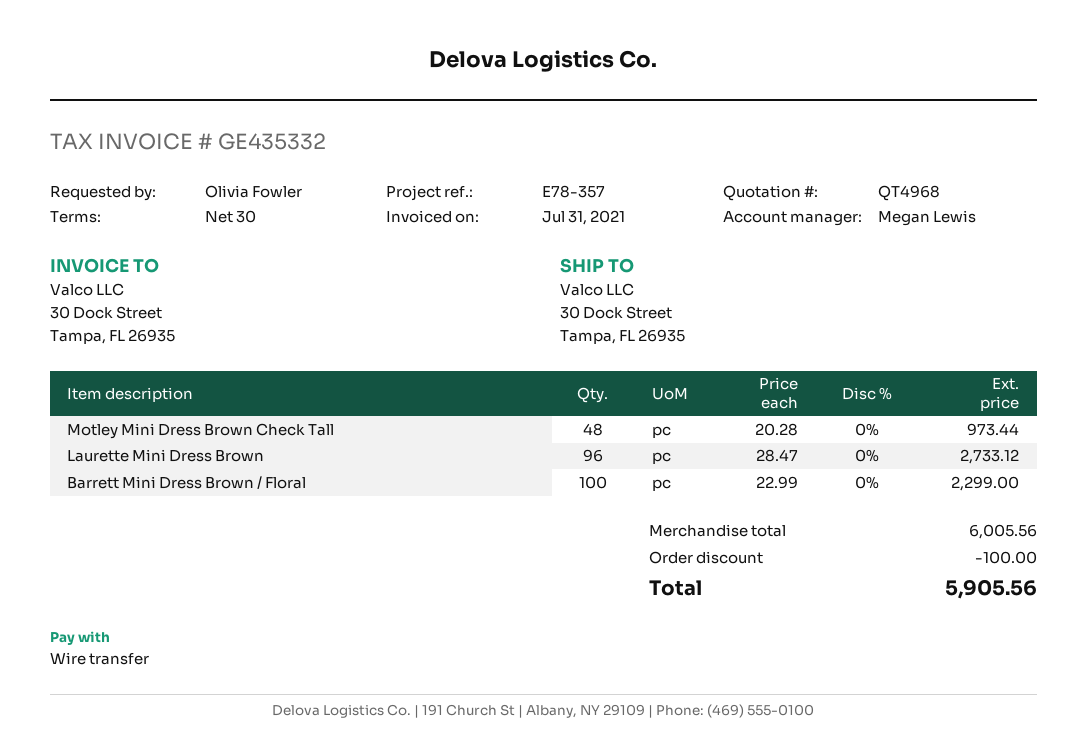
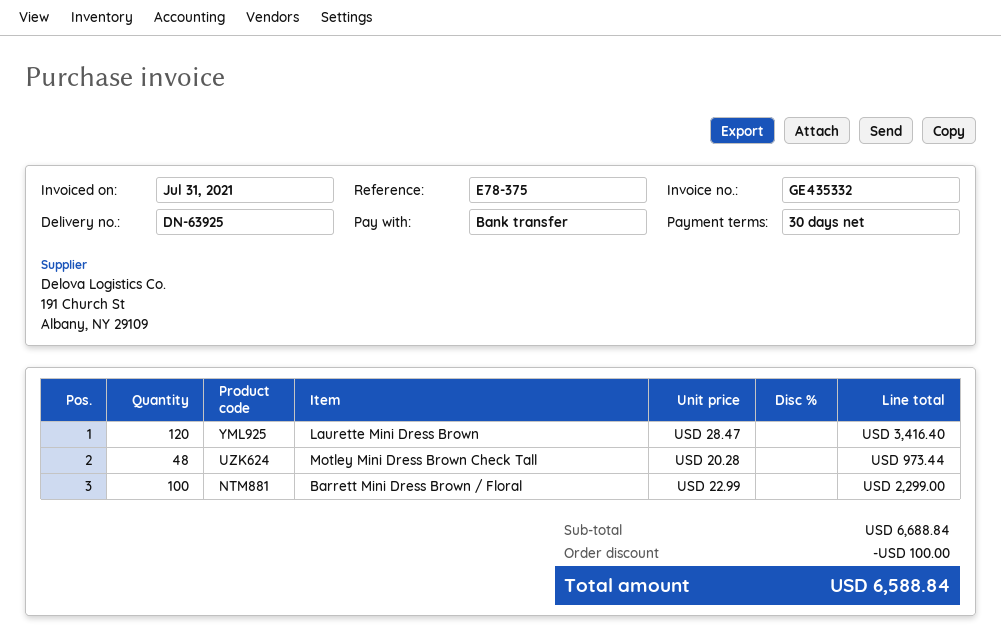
reference: E78-357 -> E78-375
Laurette Mini Dress Brown: 96 x 28.47 = 2733.12 -> 120 x 28.47 = 3416.40
subtotal: 6005.56 -> 6688.84
total: 5905.56 -> 6588.84

